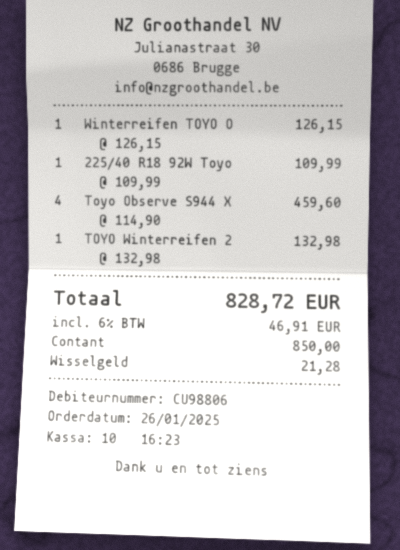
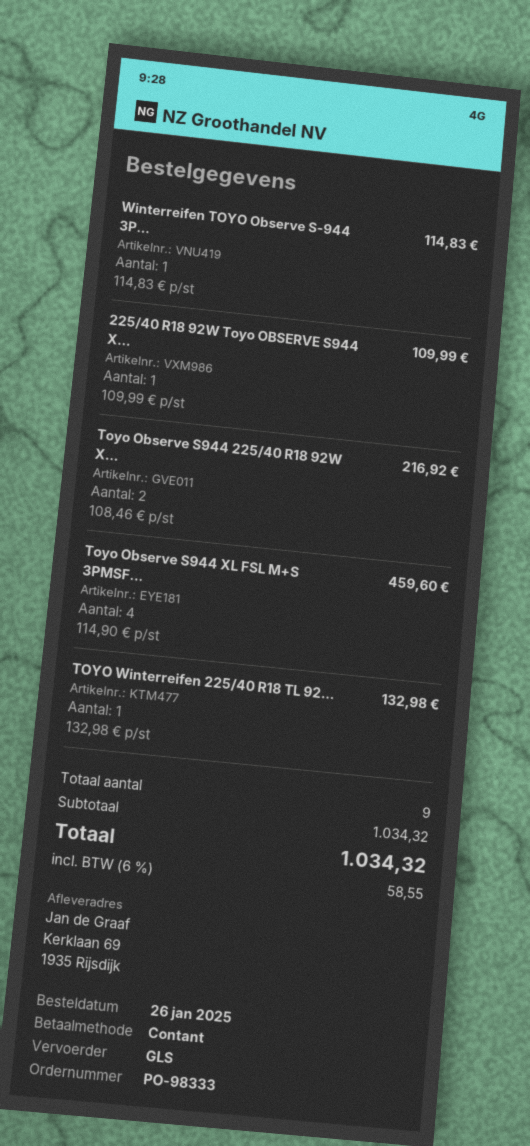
Winterreifen TOYO O: 1 x 126.15 = 126.15 -> 1 x 114.83 = 114.83
Toyo Observe S944 225/40 R18 92W X...: none -> 2 x 108.46 = 216.92
tax: 6% = 46.91 -> 6% = 58.55
total: 828.72 -> 1034.32

